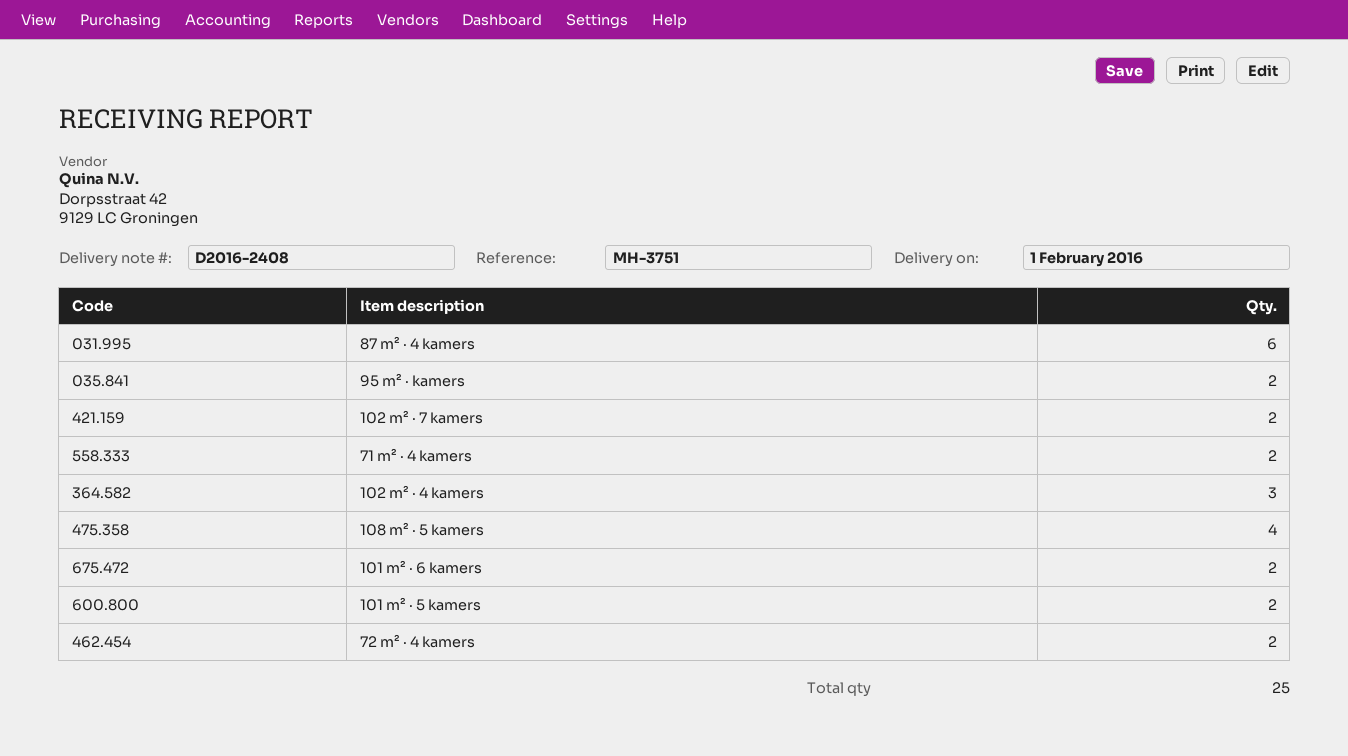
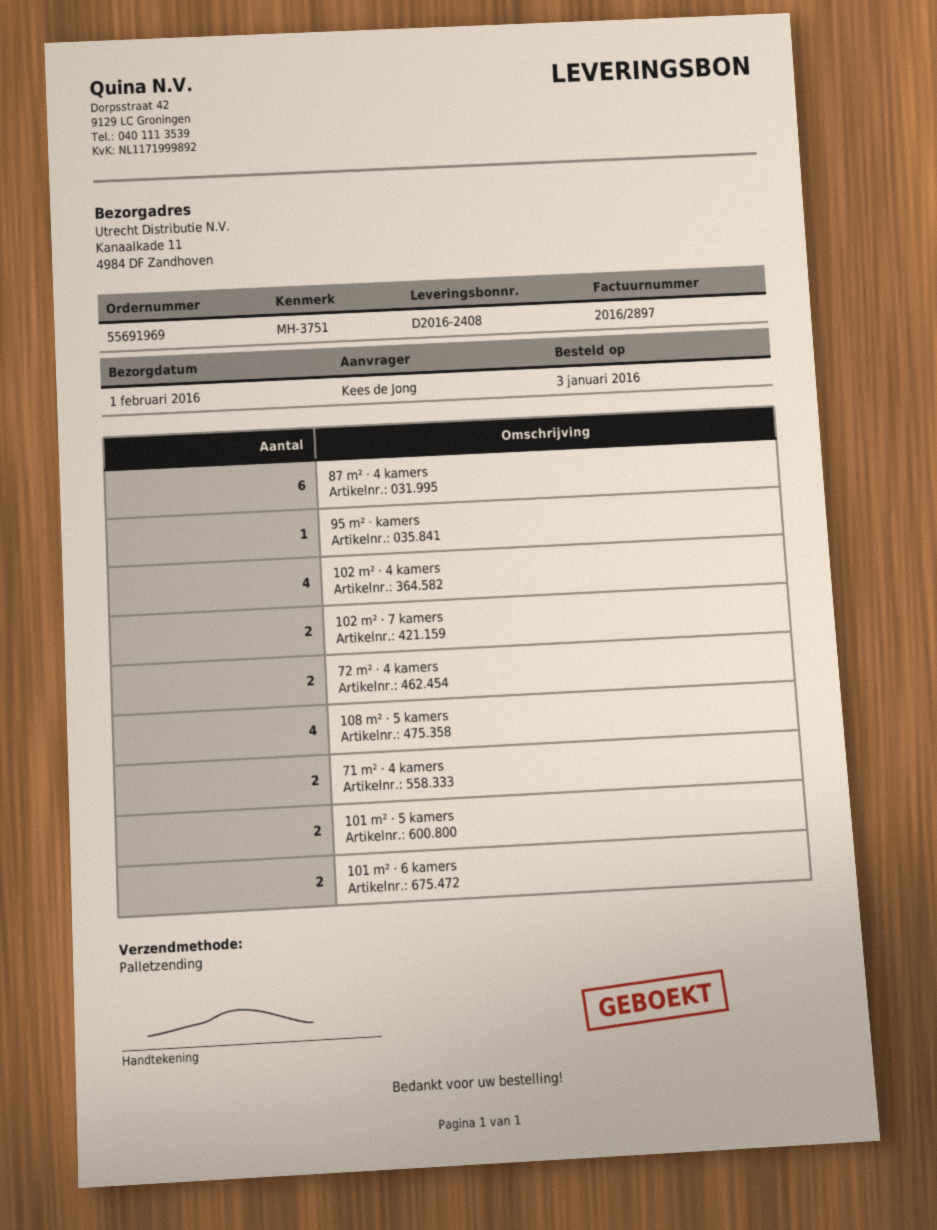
95 m² · kamers: 2 -> 1
102 m² · 4 kamers: 3 -> 4

